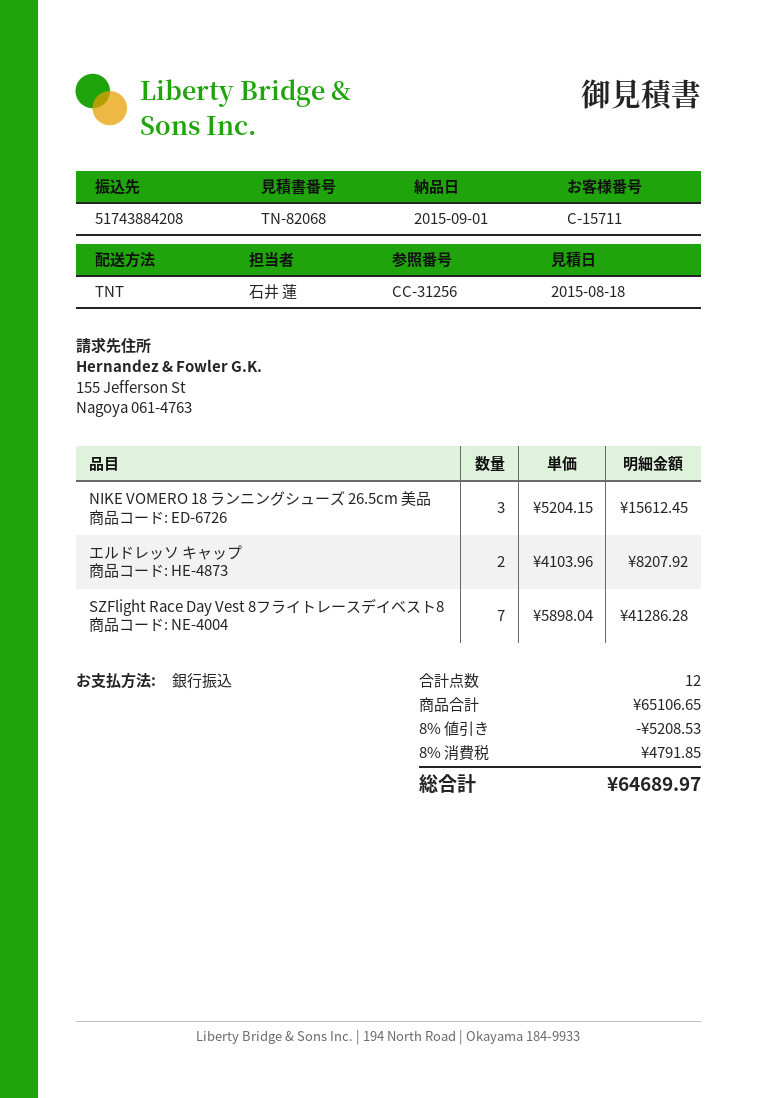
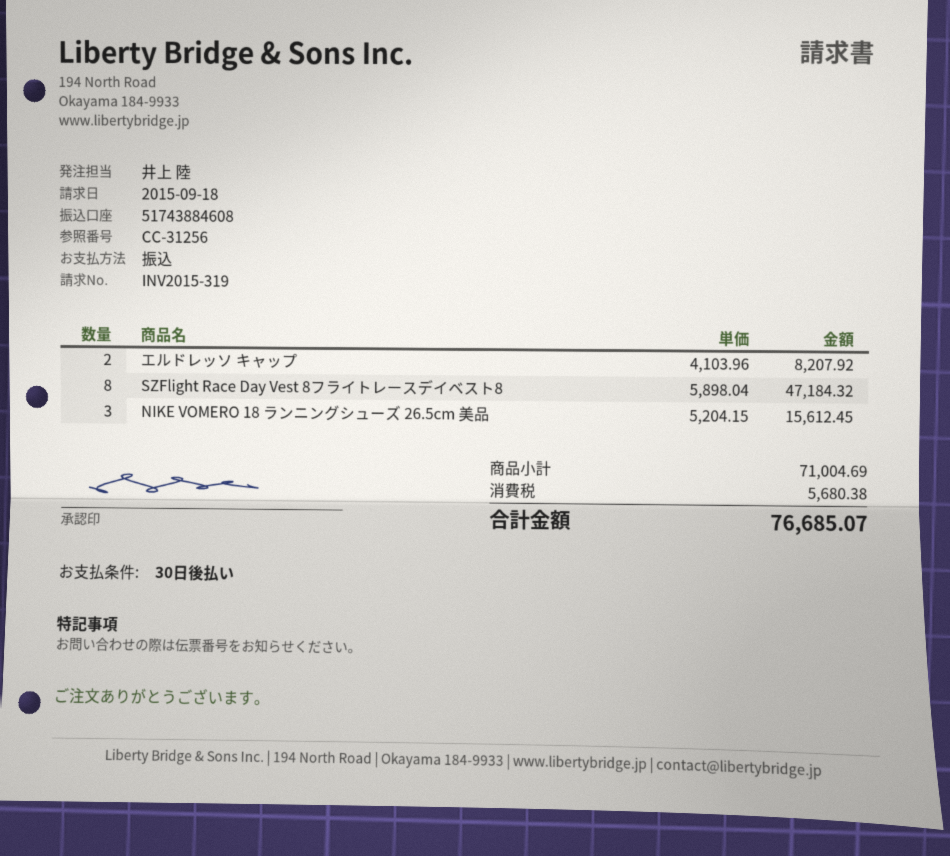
bank account: 51743884208 -> 51743884608
SZFlight Race Day Vest 8フライトレースデイベスト8: 7 x 5898.04 = 41286.28 -> 8 x 5898.04 = 47184.32
subtotal: 65106.65 -> 71004.69
discount: 8% = 5208.53 -> none
tax: 4791.85 -> 5680.38
total: 64689.97 -> 76685.07

